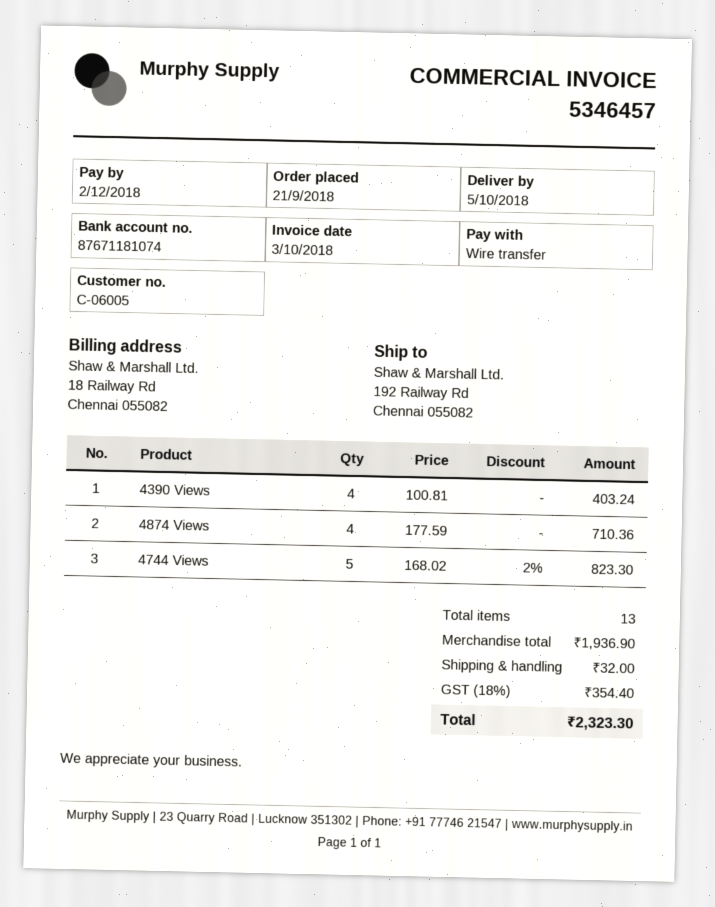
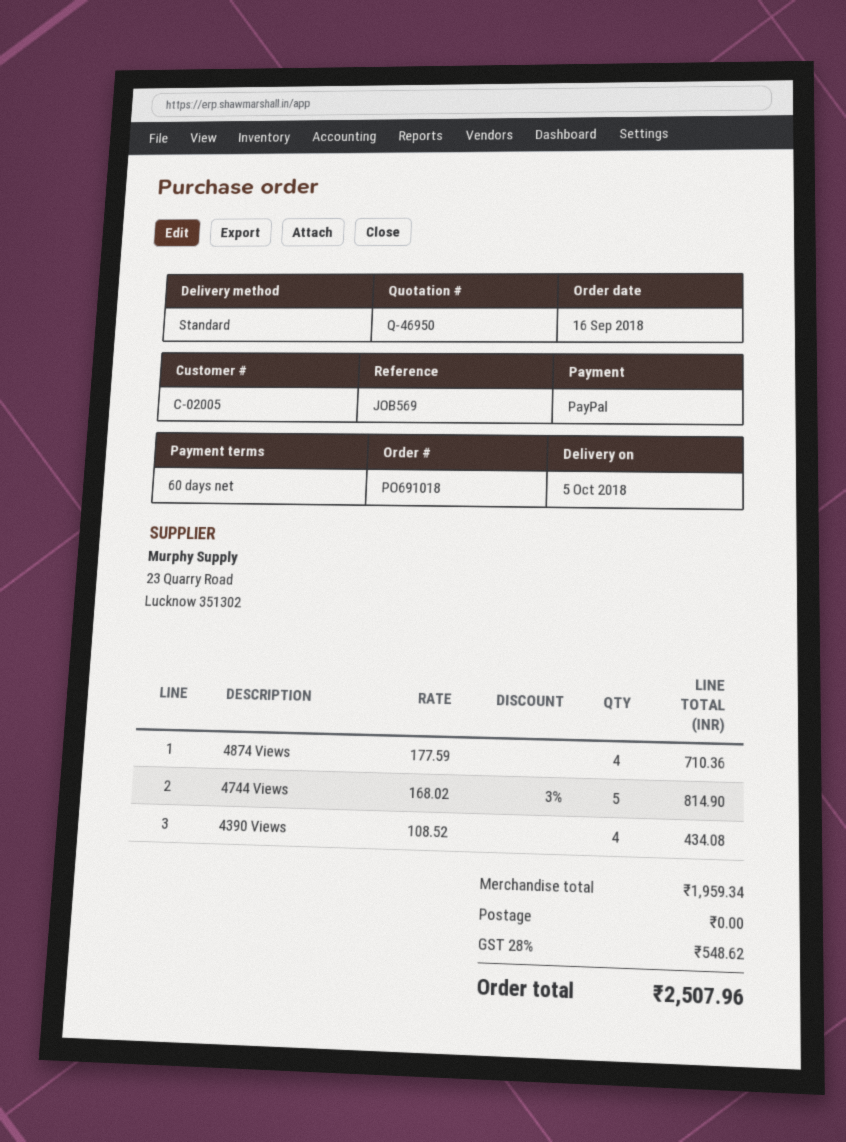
order date: 2018-09-21 -> 2018-09-16
customer number: C-06005 -> C-02005
payment method: bank transfer -> PayPal
4390 Views: 4 x 100.81 = 403.24 -> 4 x 108.52 = 434.08
4744 Views: 5 x 168.02 - 2% = 823.30 -> 5 x 168.02 - 3% = 814.90
subtotal: 1936.90 -> 1959.34
shipping: 32.00 -> 0.00
tax: 18% = 354.40 -> 28% = 548.62
total: 2323.30 -> 2507.96

